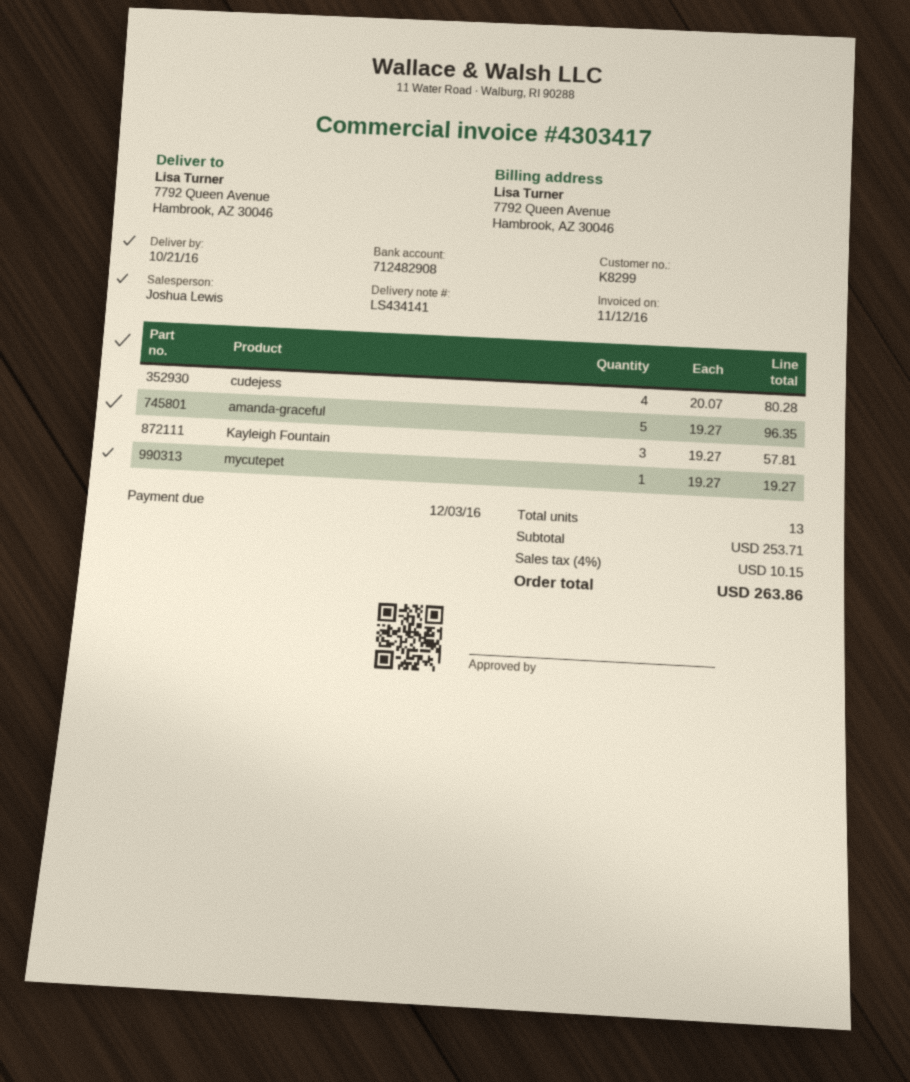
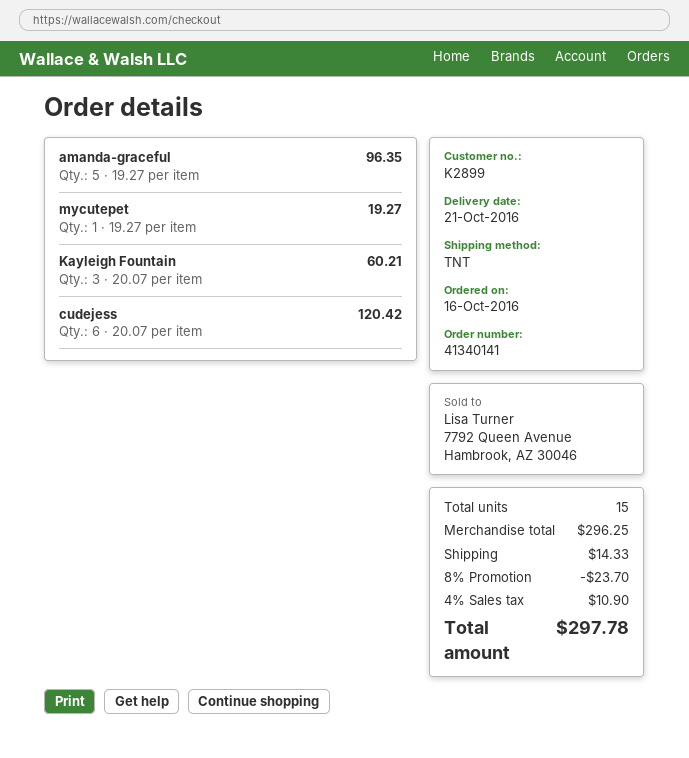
customer number: K8299 -> K2899
cudejess: 4 x 20.07 = 80.28 -> 6 x 20.07 = 120.42
Kayleigh Fountain: 3 x 19.27 = 57.81 -> 3 x 20.07 = 60.21
total quantity: 13 -> 15
subtotal: 253.71 -> 296.25
discount: none -> 8% = 23.70
shipping: none -> 14.33
tax: 4% = 10.15 -> 4% = 10.90
total: 263.86 -> 297.78

